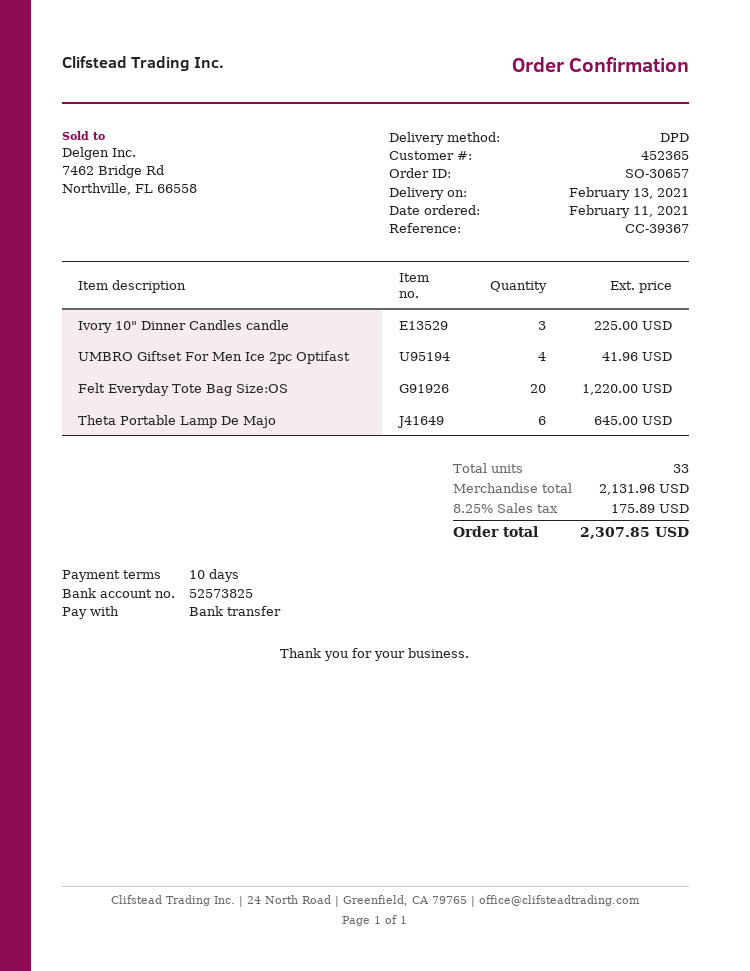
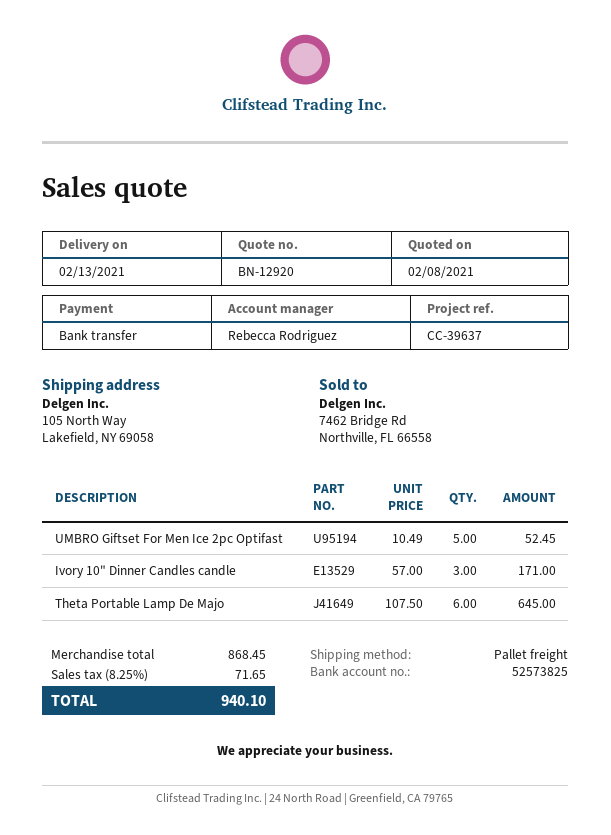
reference: CC-39367 -> CC-39637
shipping method: DPD -> pallet freight
Ivory 10" Dinner Candles candle: 3 for 225.00 -> 3 for 171.00
UMBRO Giftset For Men Ice 2pc Optifast: 4 for 41.96 -> 5 for 52.45
Felt Everyday Tote Bag Size:OS: 20 for 1220.00 -> none
subtotal: 2131.96 -> 868.45
tax: 8.25% = 175.89 -> 8.25% = 71.65
total: 2307.85 -> 940.10

